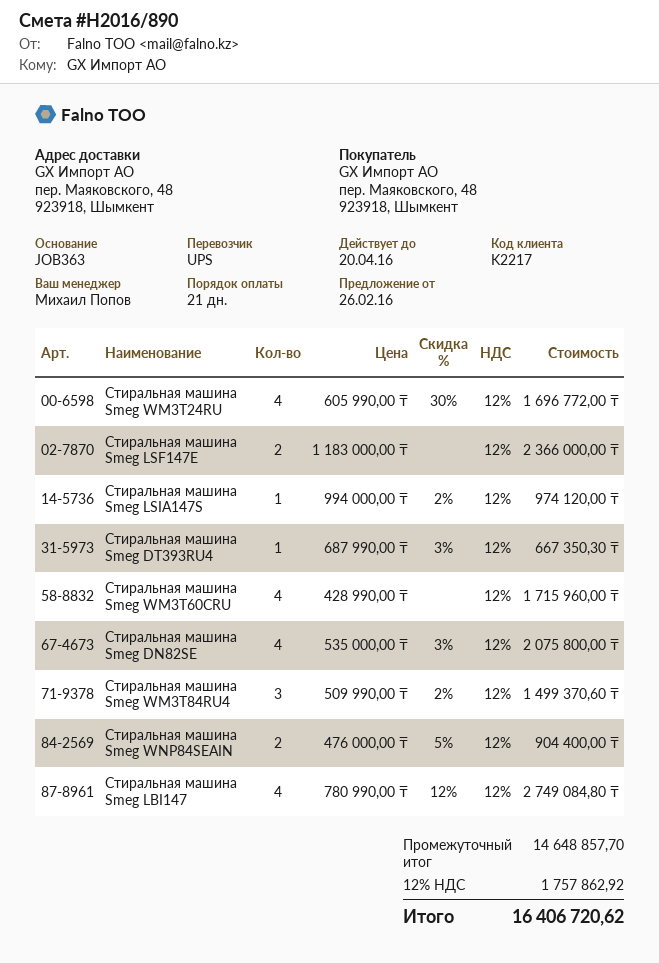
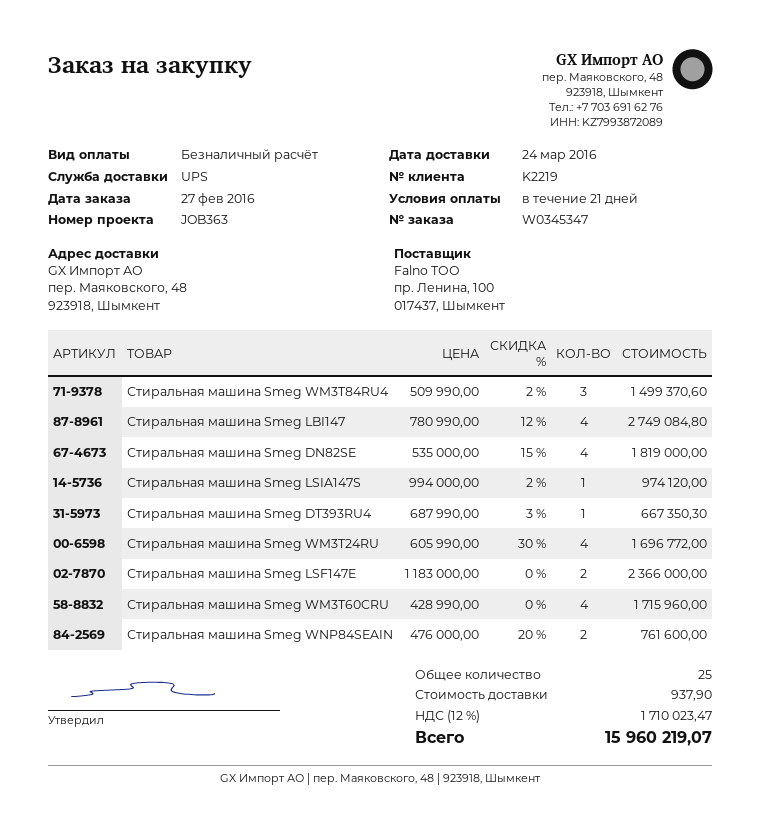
customer number: K2217 -> K2219
Стиральная машина Smeg DN82SE: 4 x 535000.00 - 3% = 2075800.00 -> 4 x 535000.00 - 15% = 1819000.00
Стиральная машина Smeg WNP84SEAIN: 2 x 476000.00 - 5% = 904400.00 -> 2 x 476000.00 - 20% = 761600.00
shipping: none -> 937.90
tax: 12% = 1757862.92 -> 12% = 1710023.47
total: 16406720.62 -> 15960219.07

